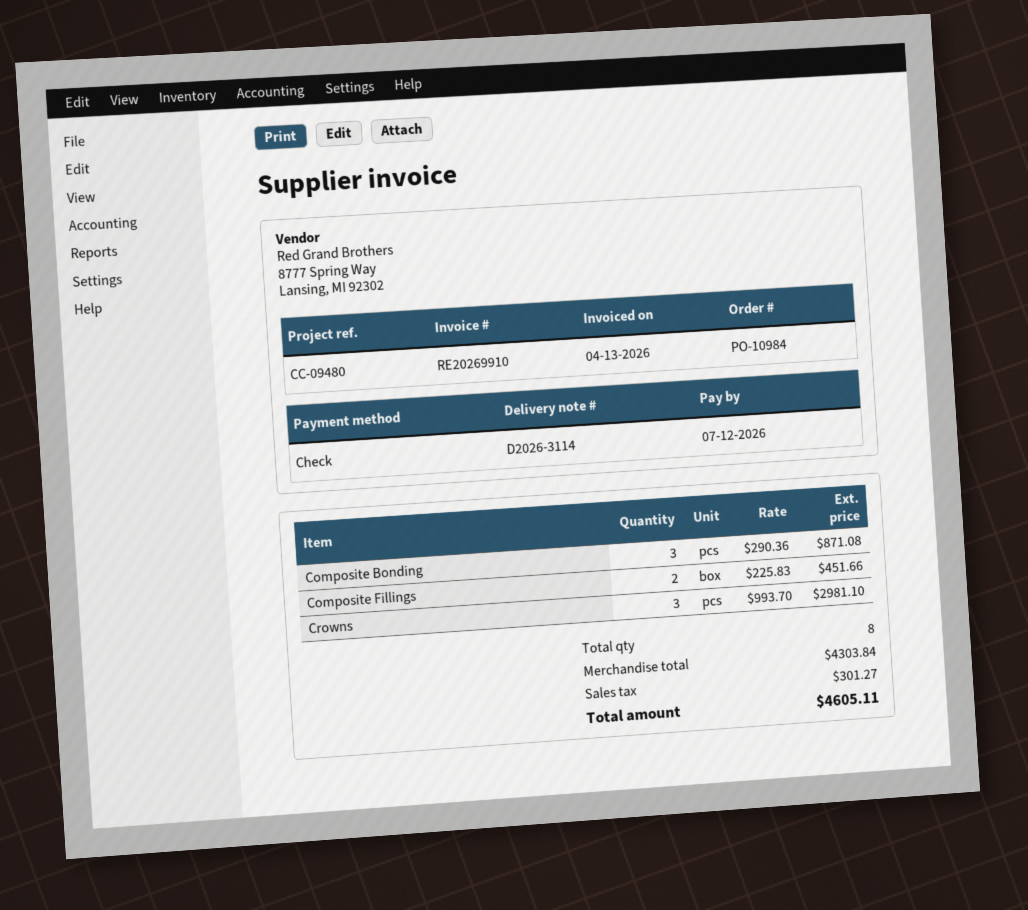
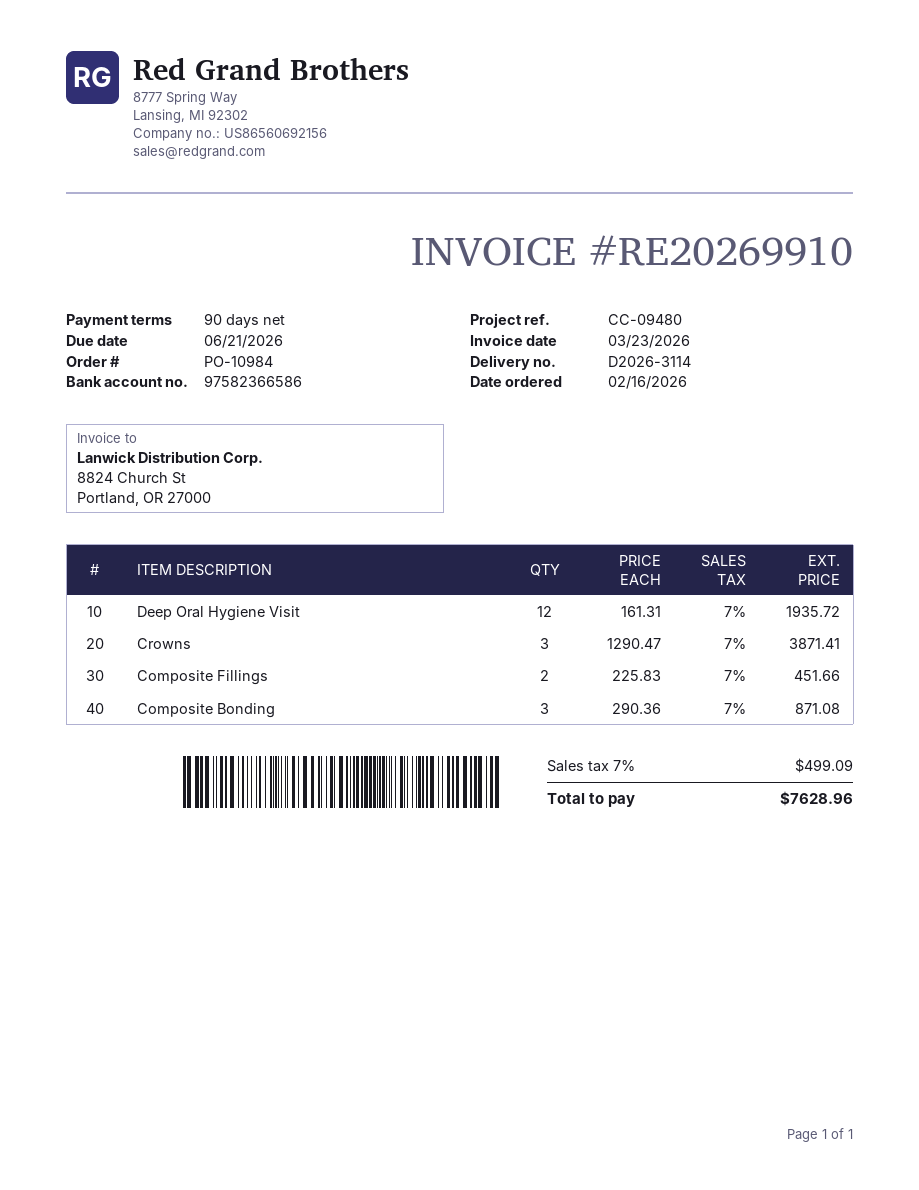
invoice date: 2026-04-13 -> 2026-03-23
due date: 2026-07-12 -> 2026-06-21
Crowns: 3 x 993.70 = 2981.10 -> 3 x 1290.47 = 3871.41
Deep Oral Hygiene Visit: none -> 12 x 161.31 = 1935.72
tax: 301.27 -> 499.09
total: 4605.11 -> 7628.96

